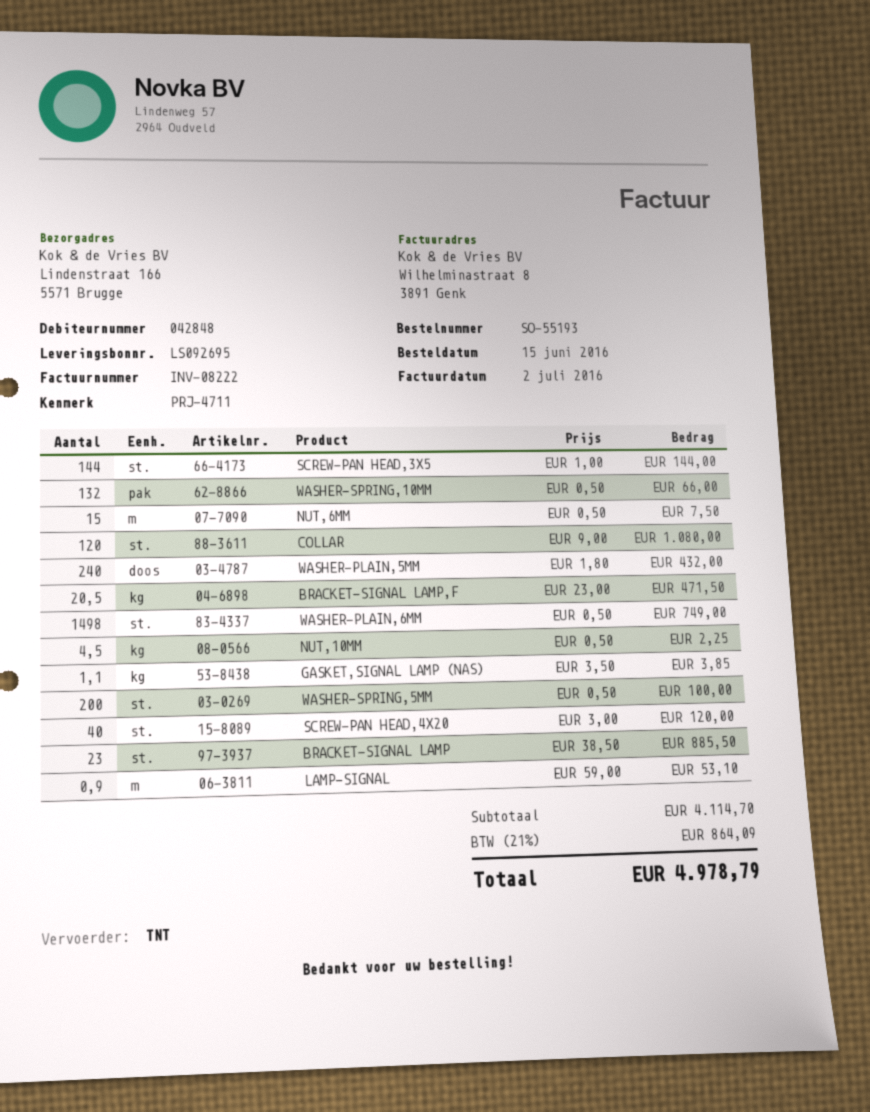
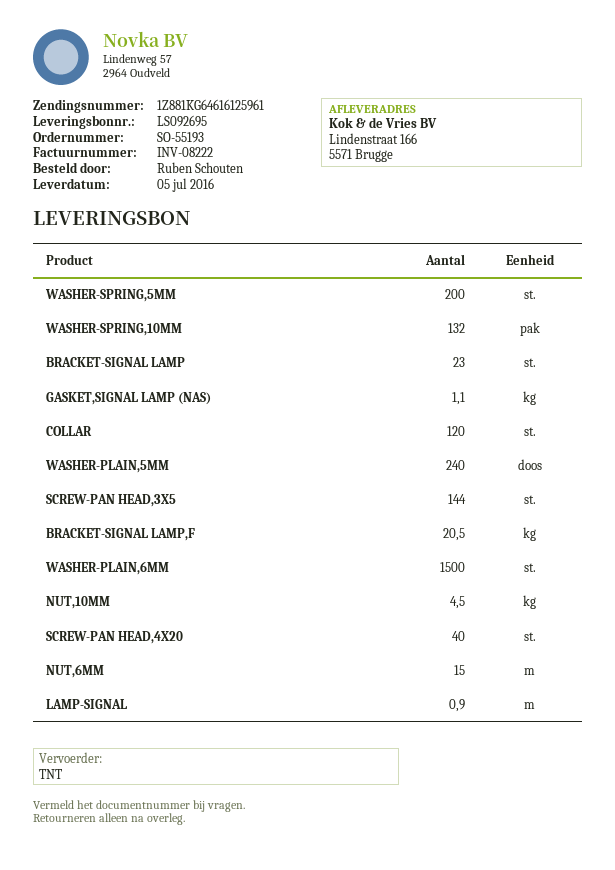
WASHER-PLAIN,6MM: 1498 -> 1500

